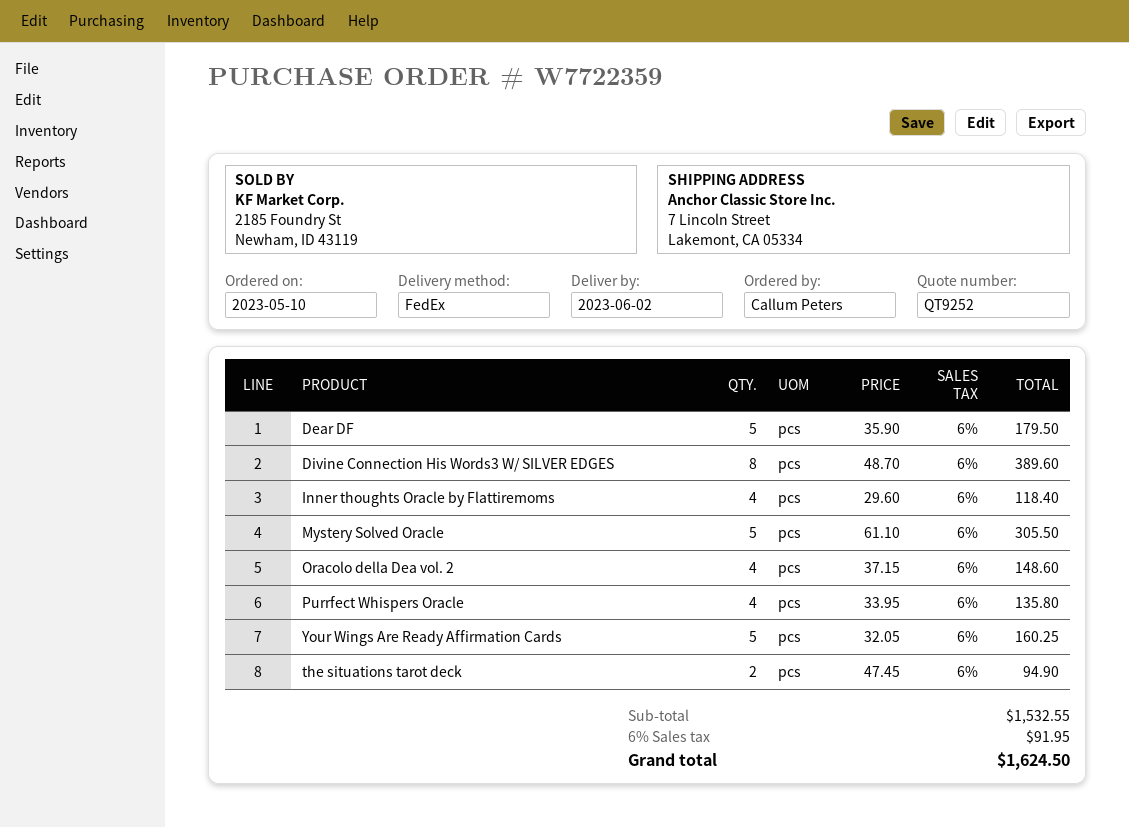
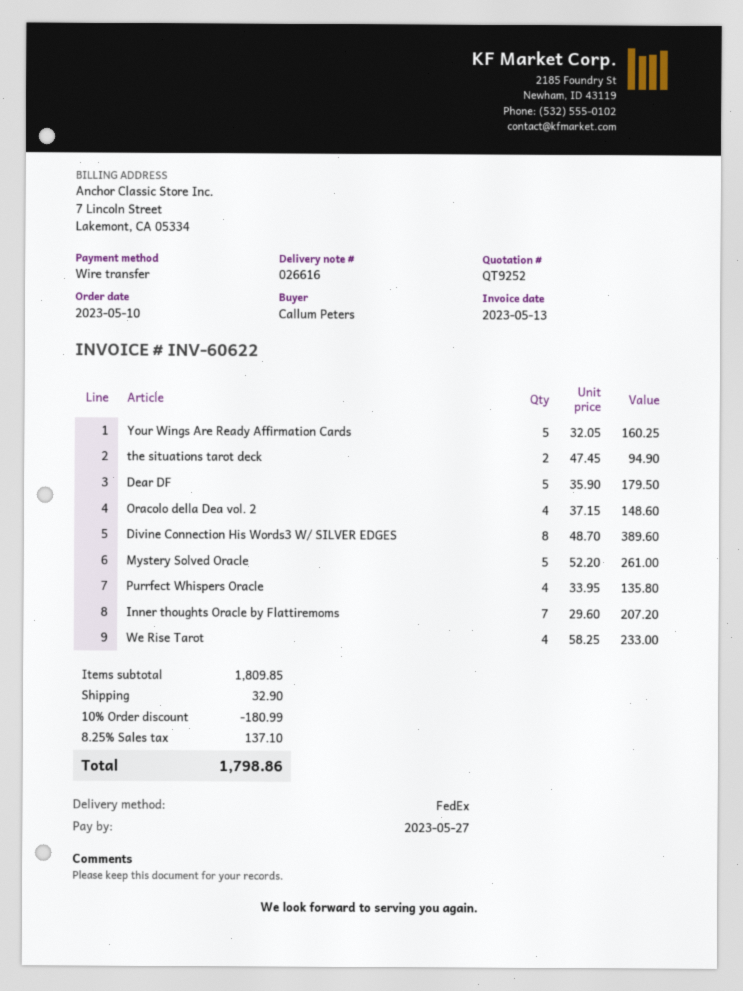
Inner thoughts Oracle by Flattiremoms: 4 x 29.60 = 118.40 -> 7 x 29.60 = 207.20
Mystery Solved Oracle: 5 x 61.10 = 305.50 -> 5 x 52.20 = 261.00
We Rise Tarot: none -> 4 x 58.25 = 233.00
subtotal: 1532.55 -> 1809.85
discount: none -> 10% = 180.99
shipping: none -> 32.90
tax: 6% = 91.95 -> 8.25% = 137.10
total: 1624.50 -> 1798.86

